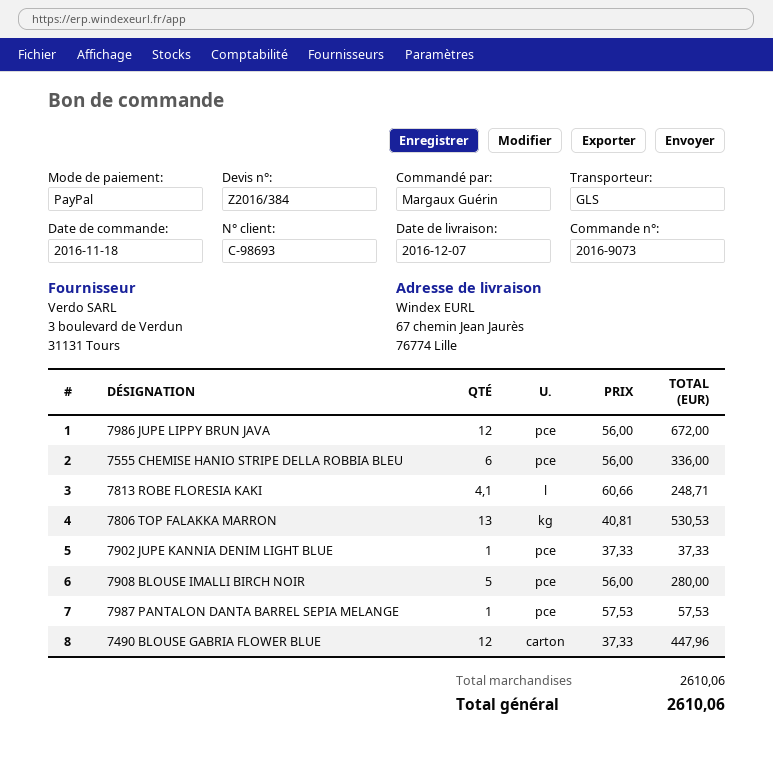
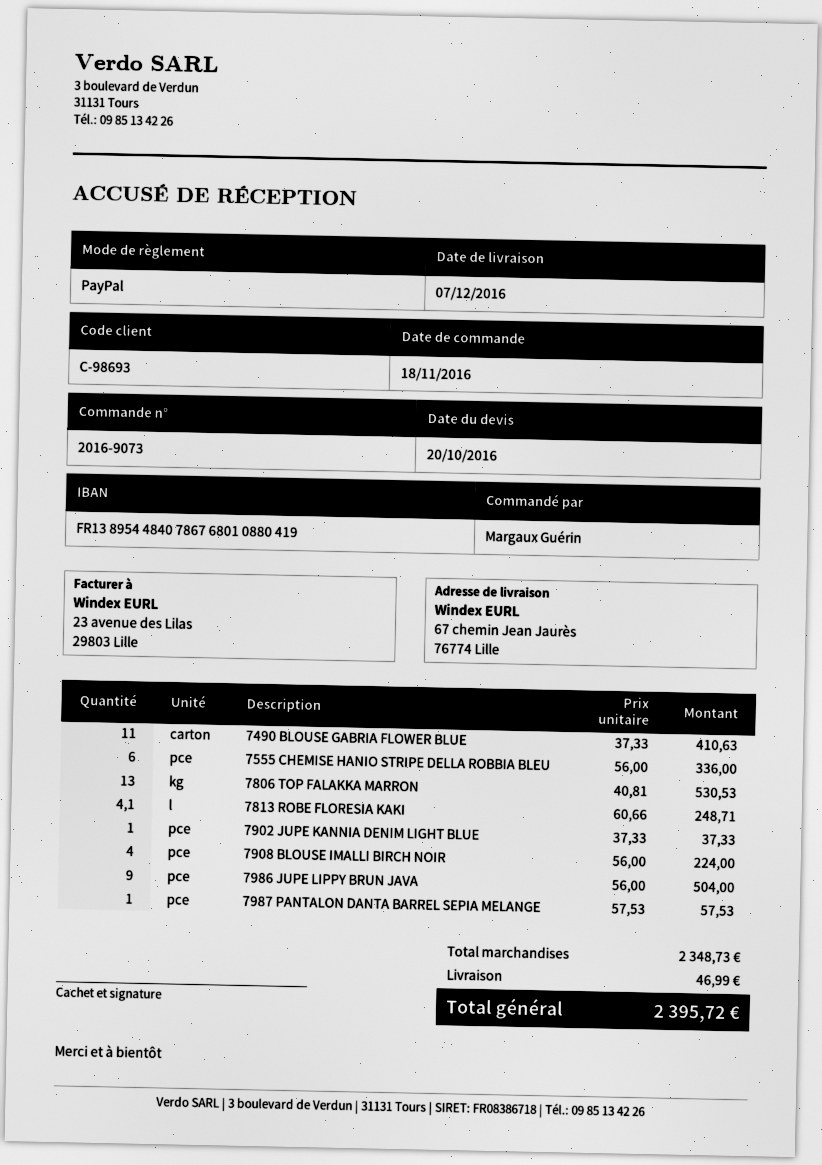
7986 JUPE LIPPY BRUN JAVA: 12 x 56.00 = 672.00 -> 9 x 56.00 = 504.00
7908 BLOUSE IMALLI BIRCH NOIR: 5 x 56.00 = 280.00 -> 4 x 56.00 = 224.00
7490 BLOUSE GABRIA FLOWER BLUE: 12 x 37.33 = 447.96 -> 11 x 37.33 = 410.63
subtotal: 2610.06 -> 2348.73
shipping: none -> 46.99
total: 2610.06 -> 2395.72

